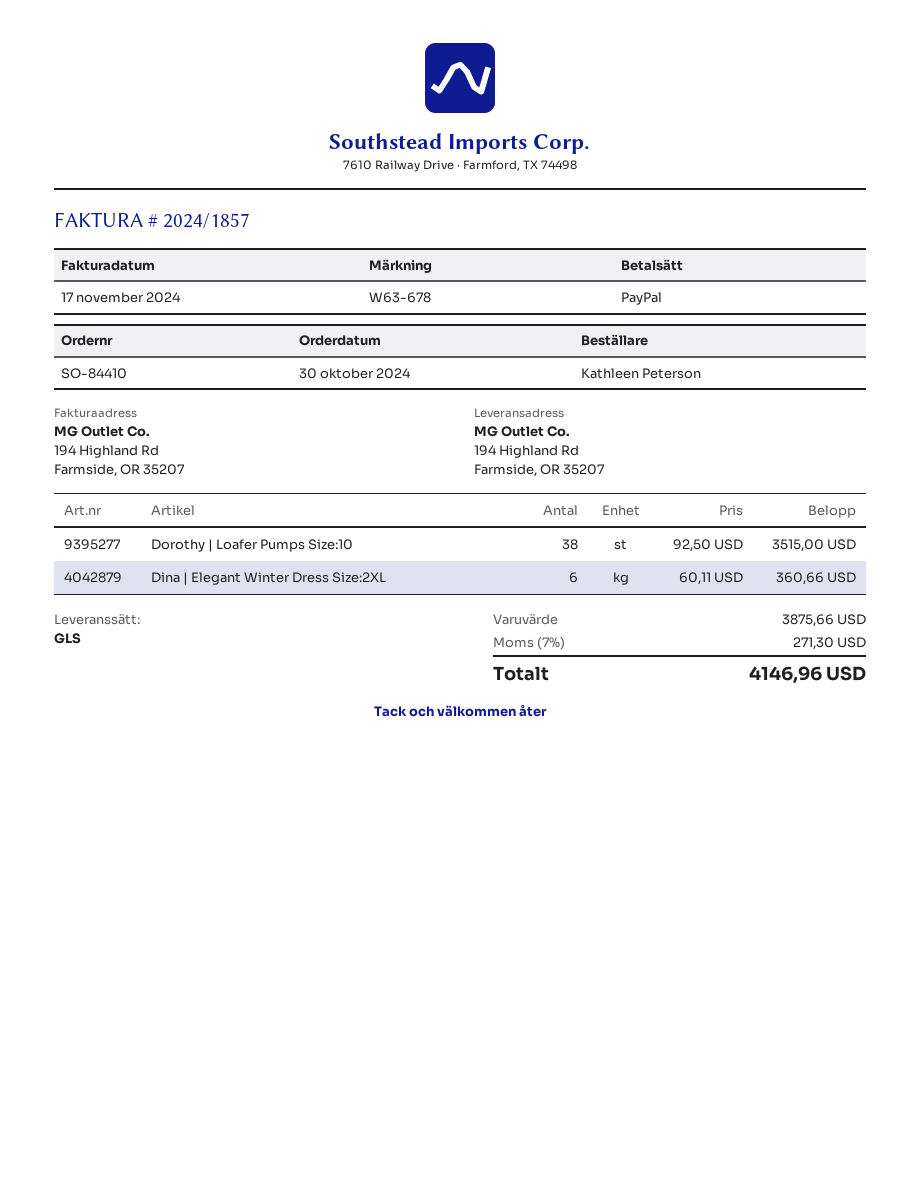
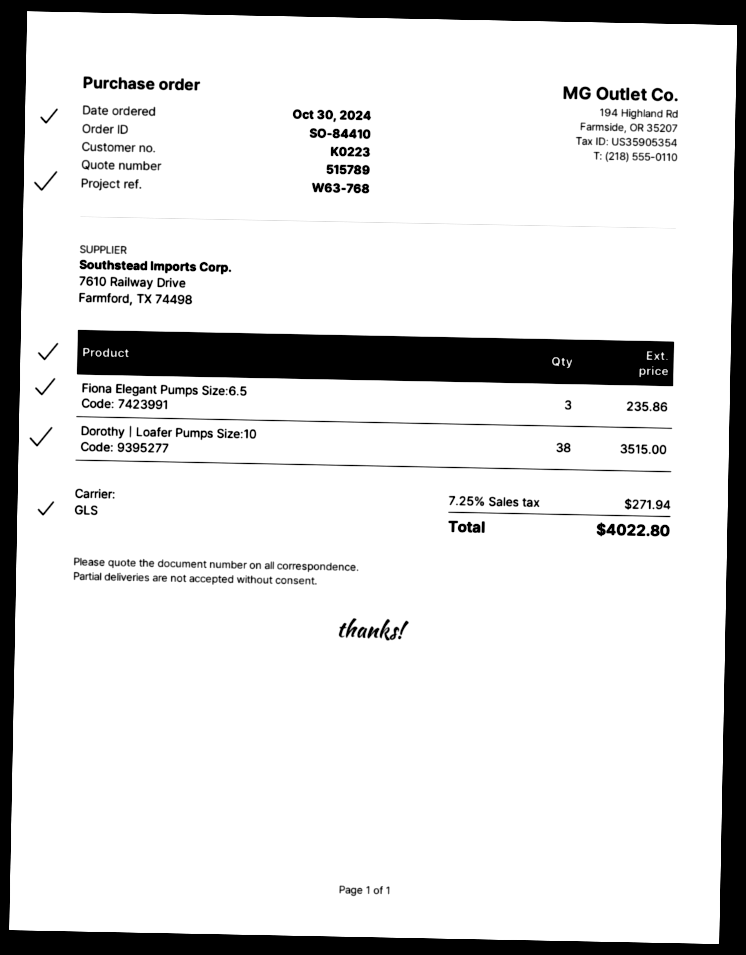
reference: W63-678 -> W63-768
Dina | Elegant Winter Dress Size:2XL: 6 for 360.66 -> none
Fiona Elegant Pumps Size:6.5: none -> 3 for 235.86
tax: 7% = 271.30 -> 7.25% = 271.94
total: 4146.96 -> 4022.80

